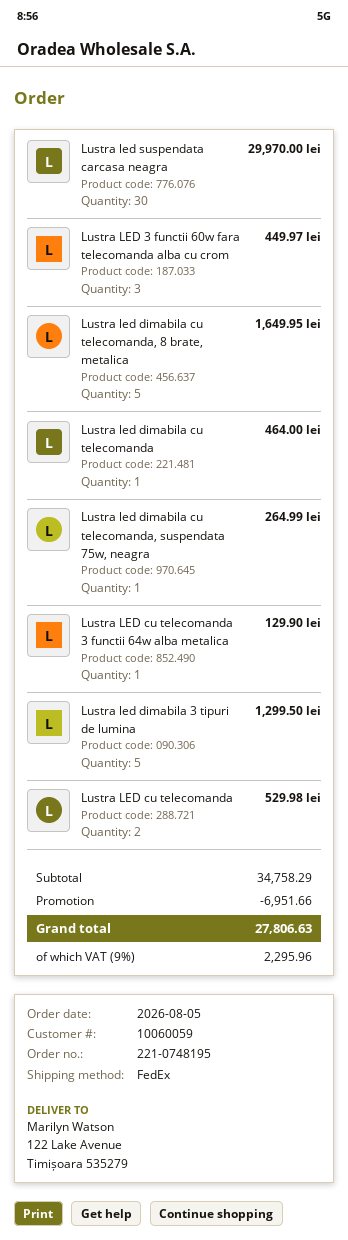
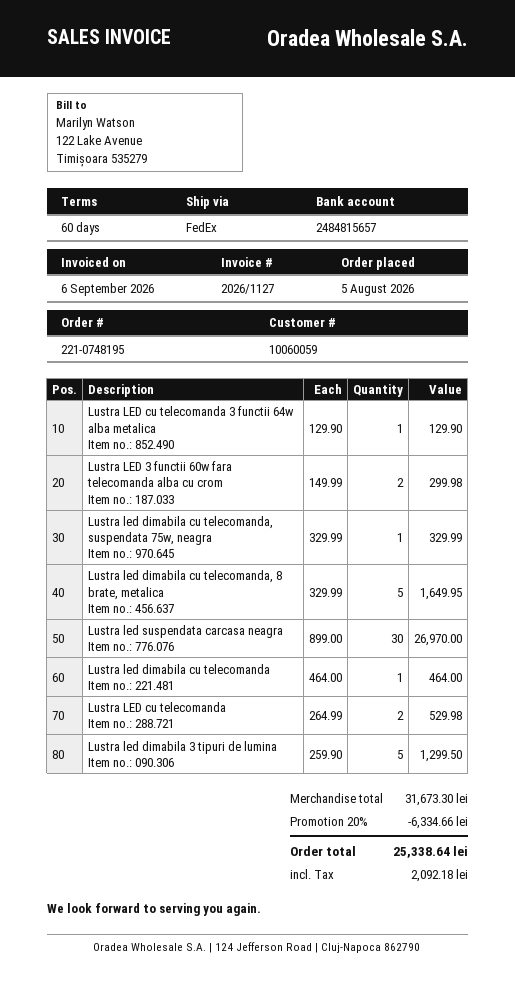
Lustra led suspendata carcasa neagra: 30 for 29970.00 -> 30 for 26970.00
Lustra LED 3 functii 60w fara telecomanda alba cu crom: 3 for 449.97 -> 2 for 299.98
Lustra led dimabila cu telecomanda, suspendata 75w, neagra: 1 for 264.99 -> 1 for 329.99
subtotal: 34758.29 -> 31673.30
discount: 6951.66 -> 6334.66
tax: 2295.96 -> 2092.18
total: 27806.63 -> 25338.64

